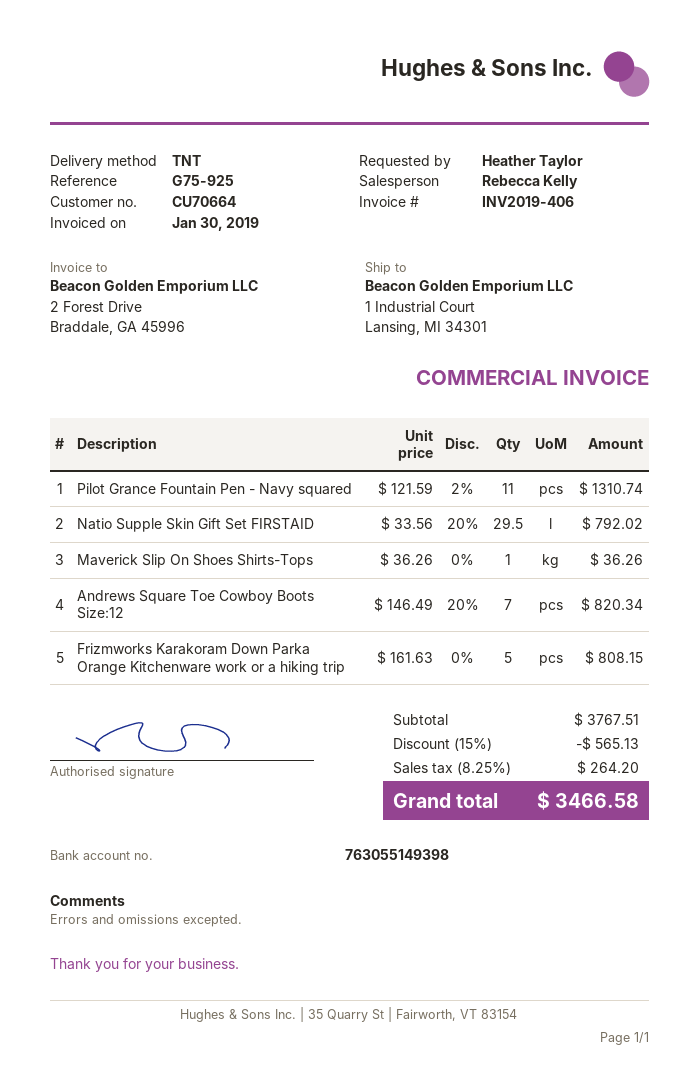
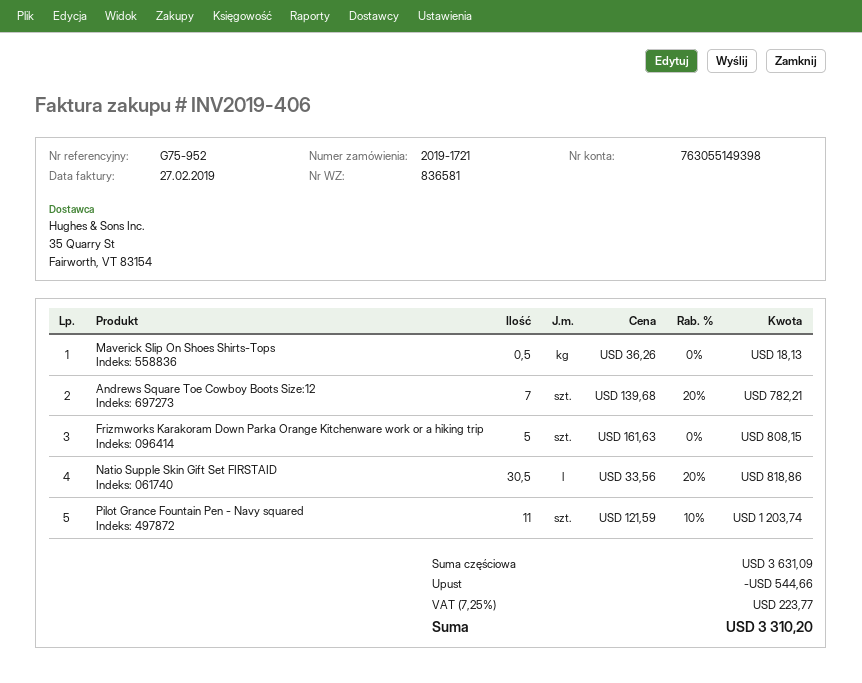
invoice date: 2019-01-30 -> 2019-02-27
reference: G75-925 -> G75-952
Pilot Grance Fountain Pen - Navy squared: 11 x 121.59 - 2% = 1310.74 -> 11 x 121.59 - 10% = 1203.74
Natio Supple Skin Gift Set FIRSTAID: 29.5 x 33.56 - 20% = 792.02 -> 30.5 x 33.56 - 20% = 818.86
Maverick Slip On Shoes Shirts-Tops: 1 x 36.26 = 36.26 -> 0.5 x 36.26 = 18.13
Andrews Square Toe Cowboy Boots Size:12: 7 x 146.49 - 20% = 820.34 -> 7 x 139.68 - 20% = 782.21
subtotal: 3767.51 -> 3631.09
discount: 565.13 -> 544.66
tax: 8.25% = 264.20 -> 7.25% = 223.77
total: 3466.58 -> 3310.20

